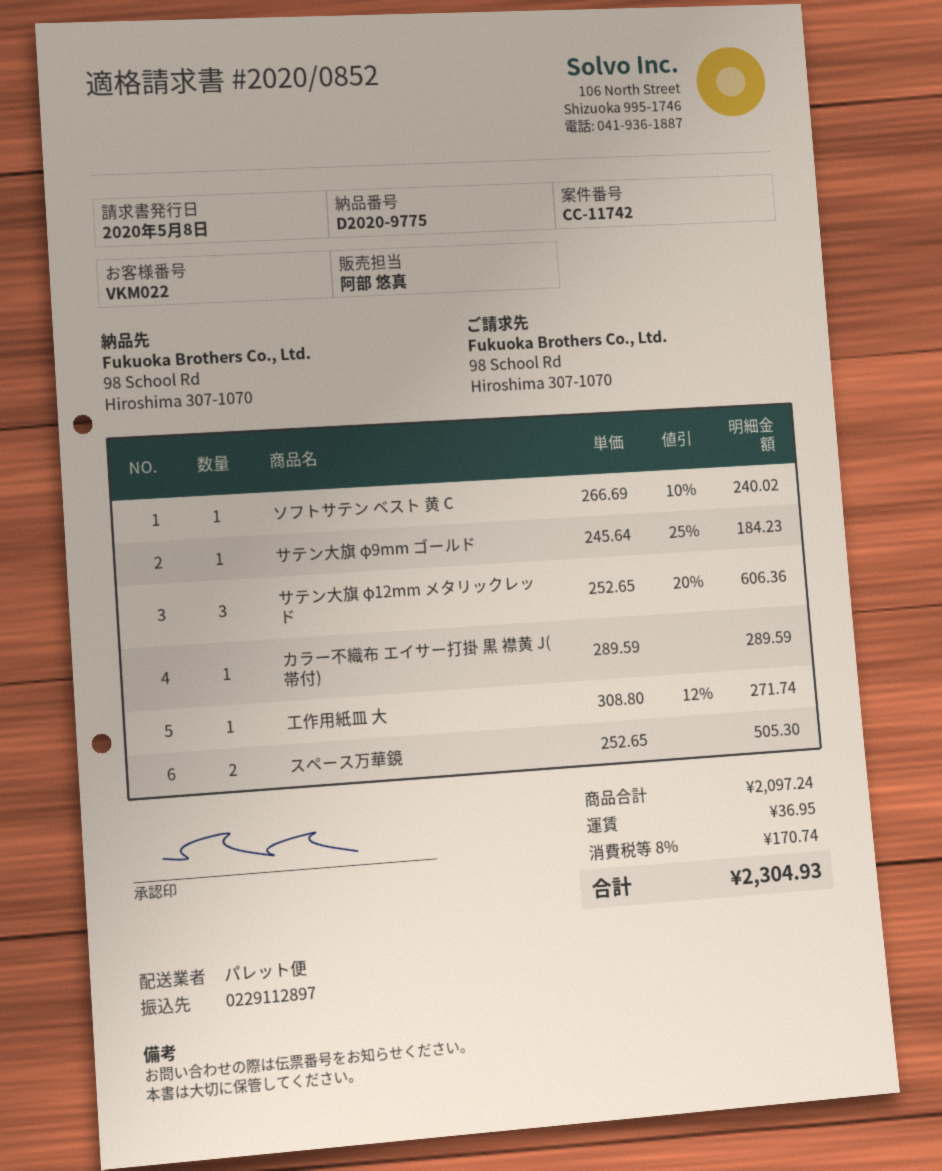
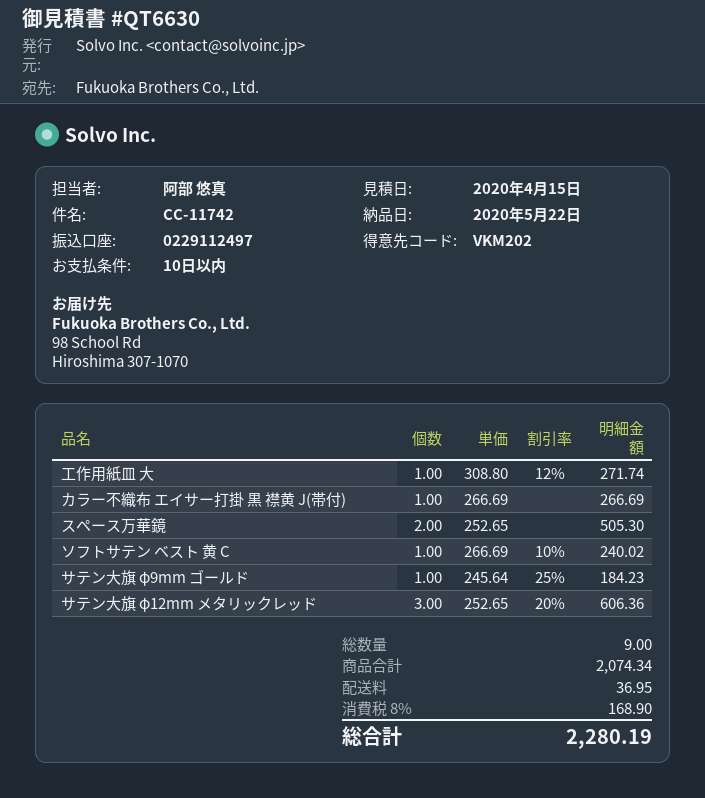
customer number: VKM022 -> VKM202
bank account: 0229112897 -> 0229112497
カラー不織布 エイサー打掛 黒 襟黄 J(帯付): 1 x 289.59 = 289.59 -> 1 x 266.69 = 266.69
subtotal: 2097.24 -> 2074.34
tax: 8% = 170.74 -> 8% = 168.90
total: 2304.93 -> 2280.19

